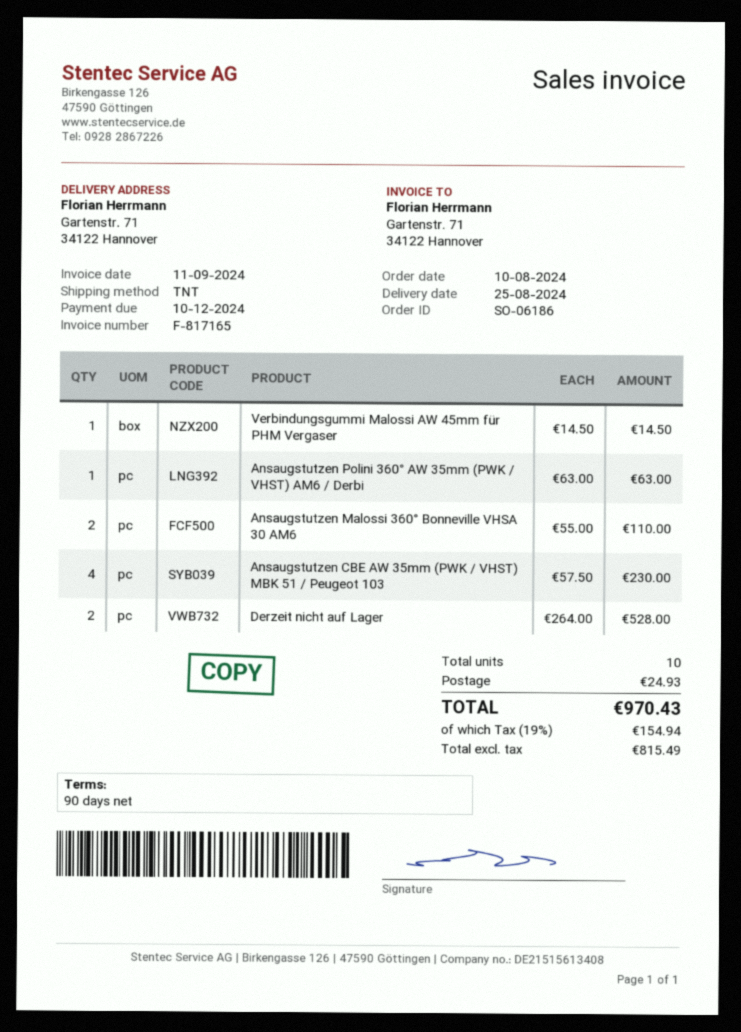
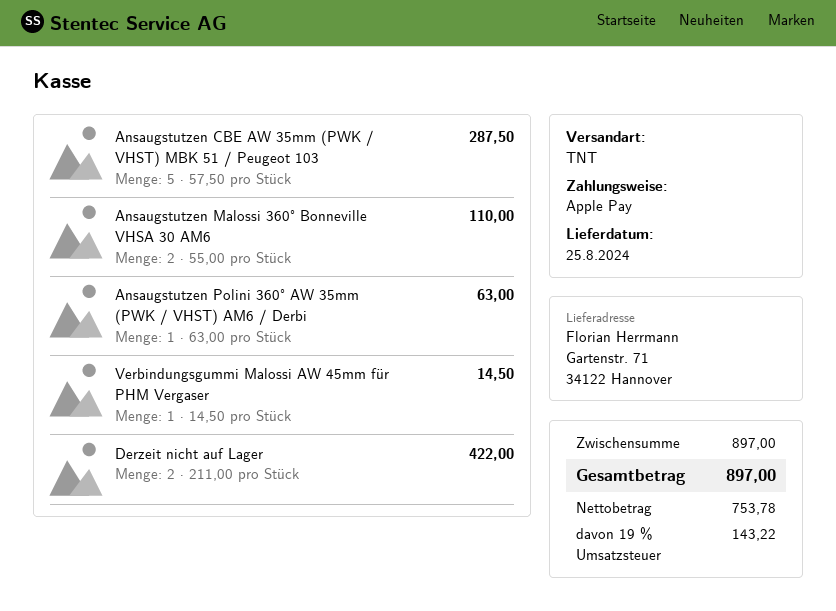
Ansaugstutzen CBE AW 35mm (PWK / VHST) MBK 51 / Peugeot 103: 4 x 57.50 = 230.00 -> 5 x 57.50 = 287.50
Derzeit nicht auf Lager: 2 x 264.00 = 528.00 -> 2 x 211.00 = 422.00
shipping: 24.93 -> none
net: 815.49 -> 753.78
tax: 19% = 154.94 -> 19% = 143.22
total: 970.43 -> 897.00

